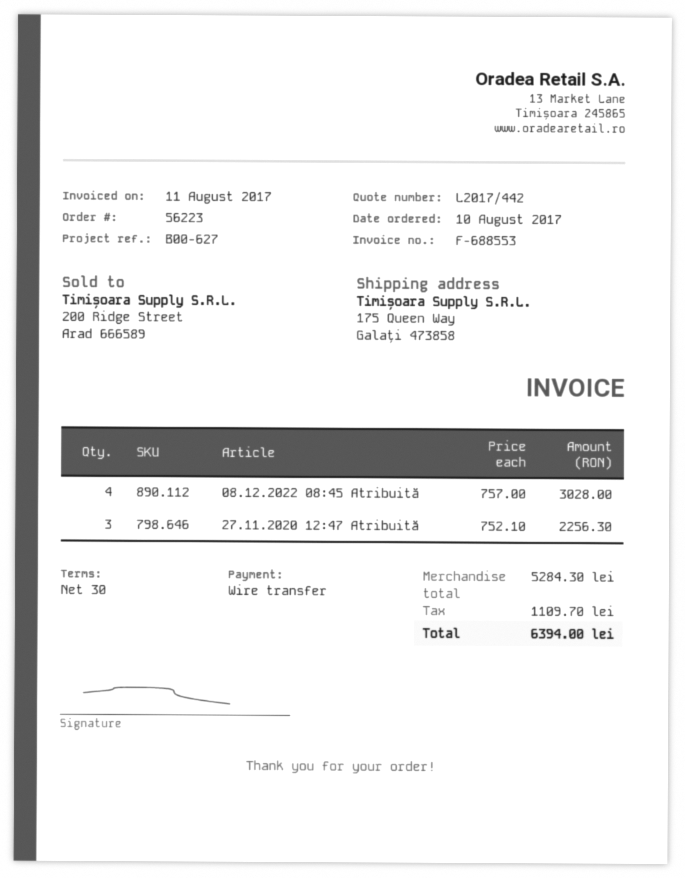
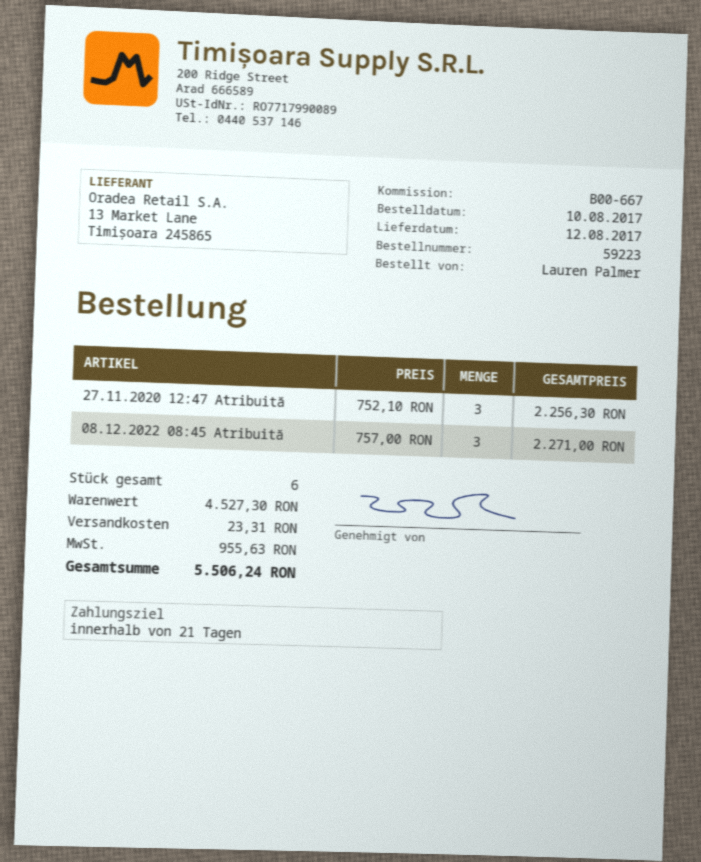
order number: 56223 -> 59223
payment terms: 30 days -> 21 days
reference: B00-627 -> B00-667
08.12.2022 08:45 Atribuită: 4 x 757.00 = 3028.00 -> 3 x 757.00 = 2271.00
subtotal: 5284.30 -> 4527.30
shipping: none -> 23.31
tax: 1109.70 -> 955.63
total: 6394.00 -> 5506.24

